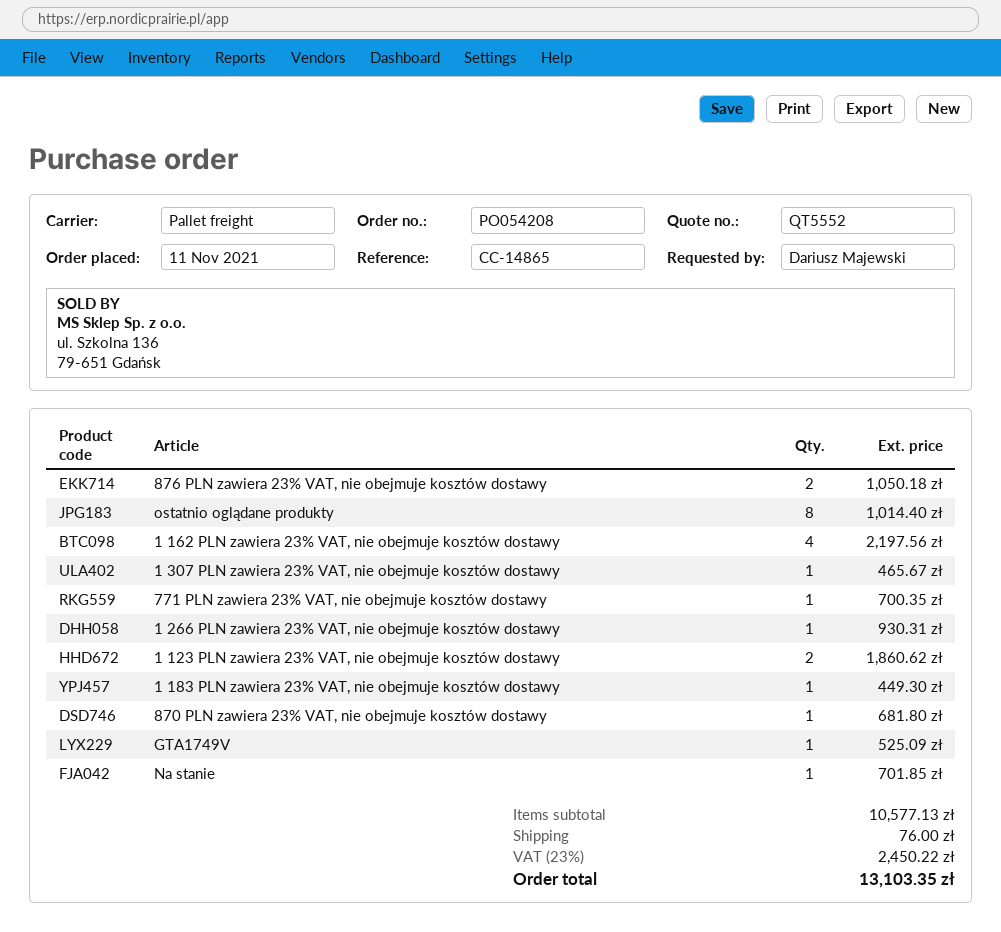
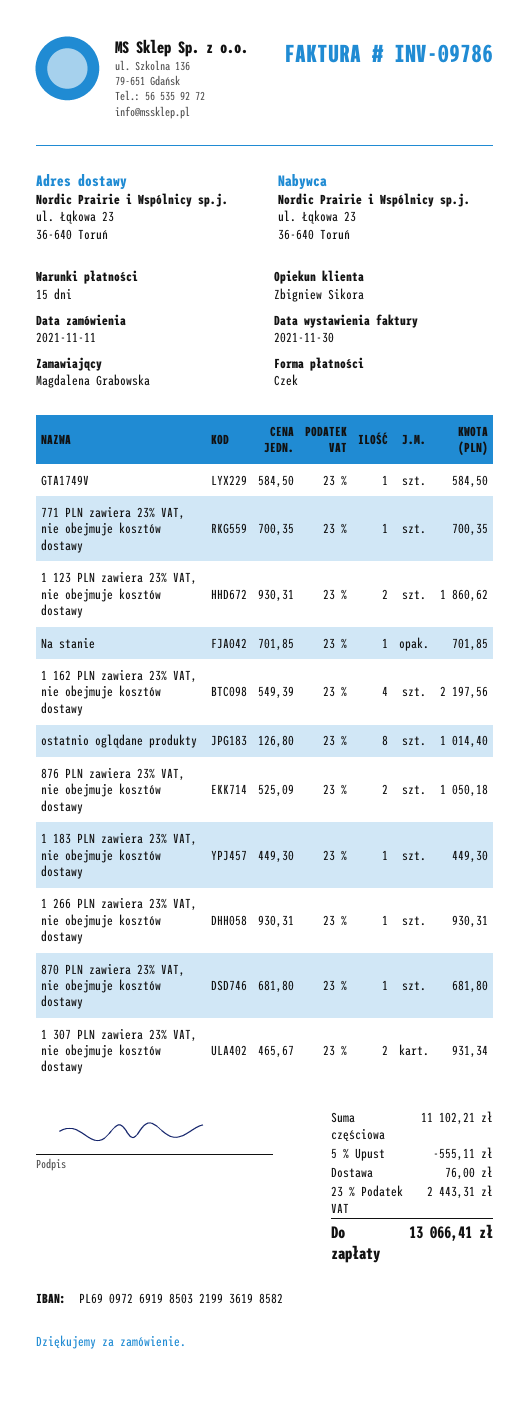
ordered by: Dariusz Majewski -> Magdalena Grabowska
1 307 PLN zawiera 23% VAT, nie obejmuje kosztów dostawy: 1 for 465.67 -> 2 for 931.34
GTA1749V: 1 for 525.09 -> 1 for 584.50
subtotal: 10577.13 -> 11102.21
discount: none -> 5% = 555.11
tax: 23% = 2450.22 -> 23% = 2443.31
total: 13103.35 -> 13066.41

